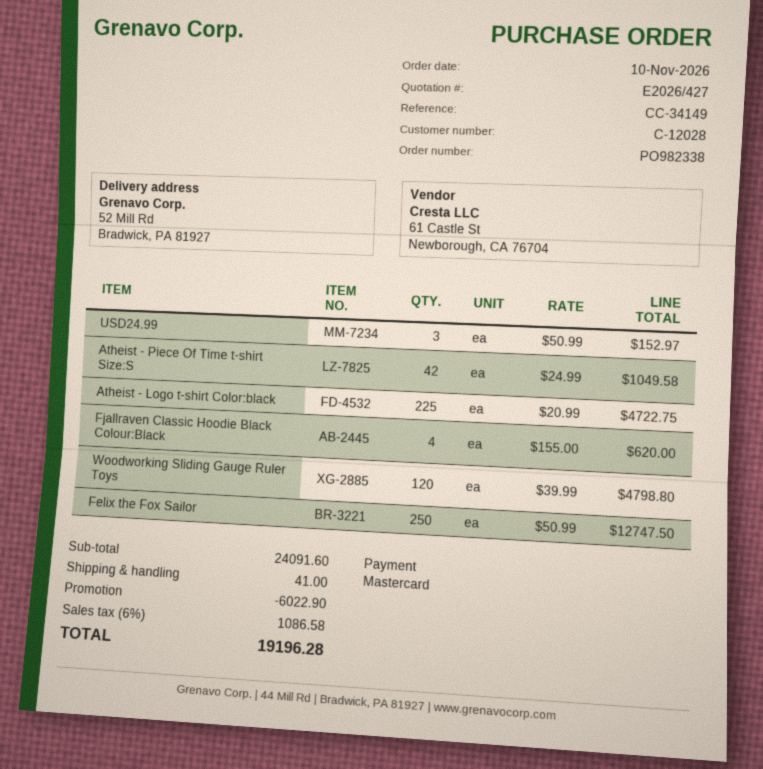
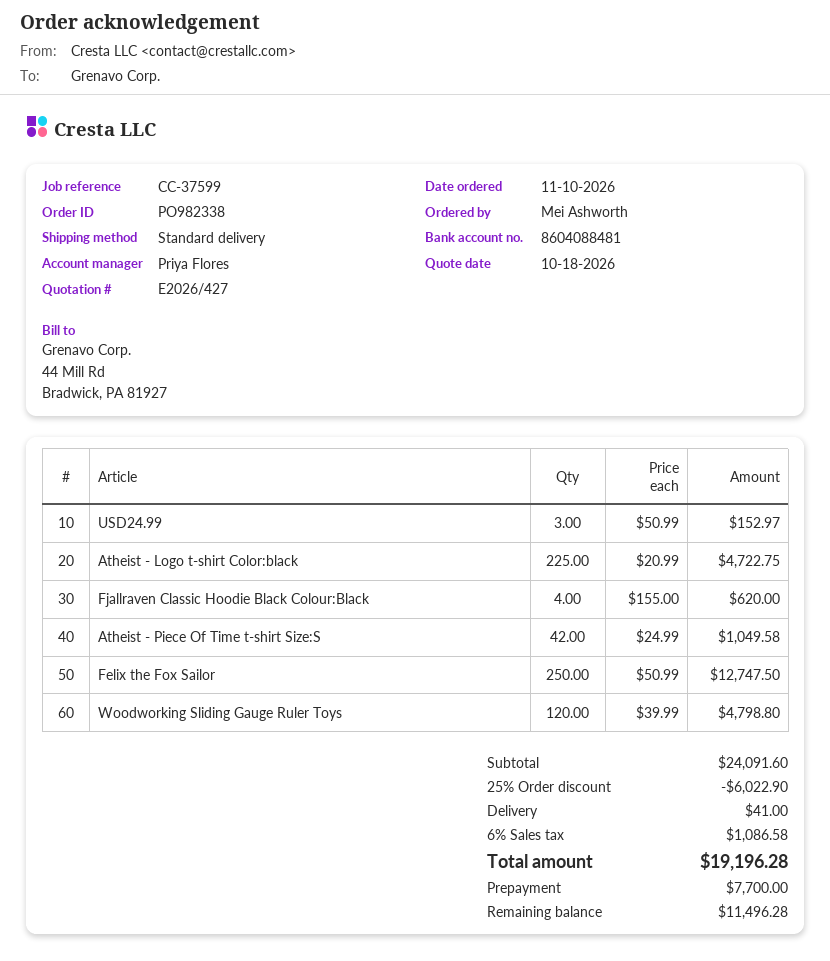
reference: CC-34149 -> CC-37599

